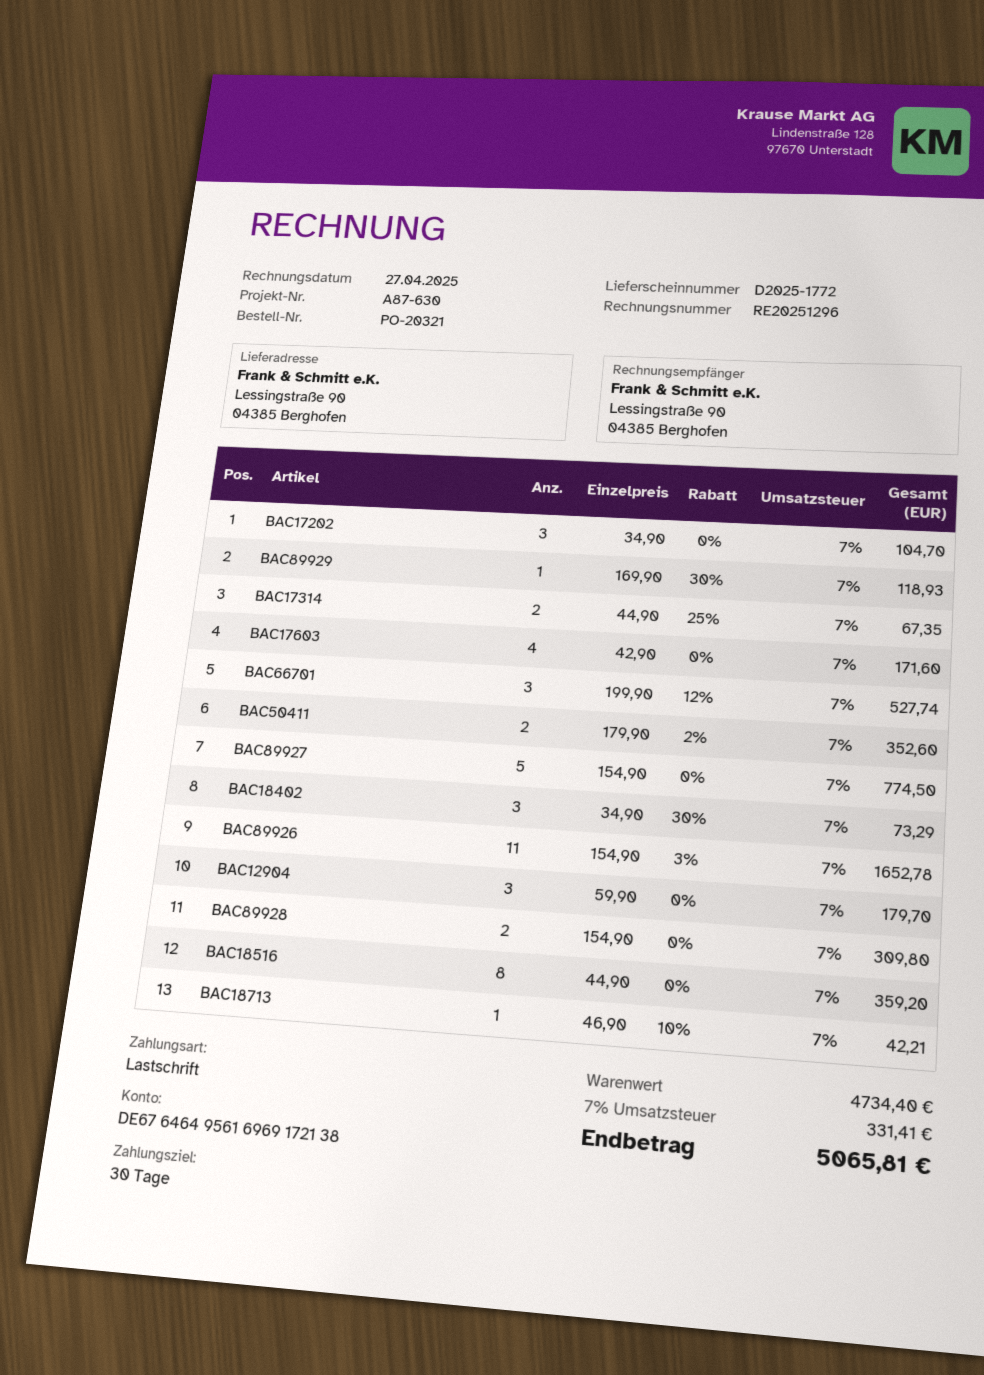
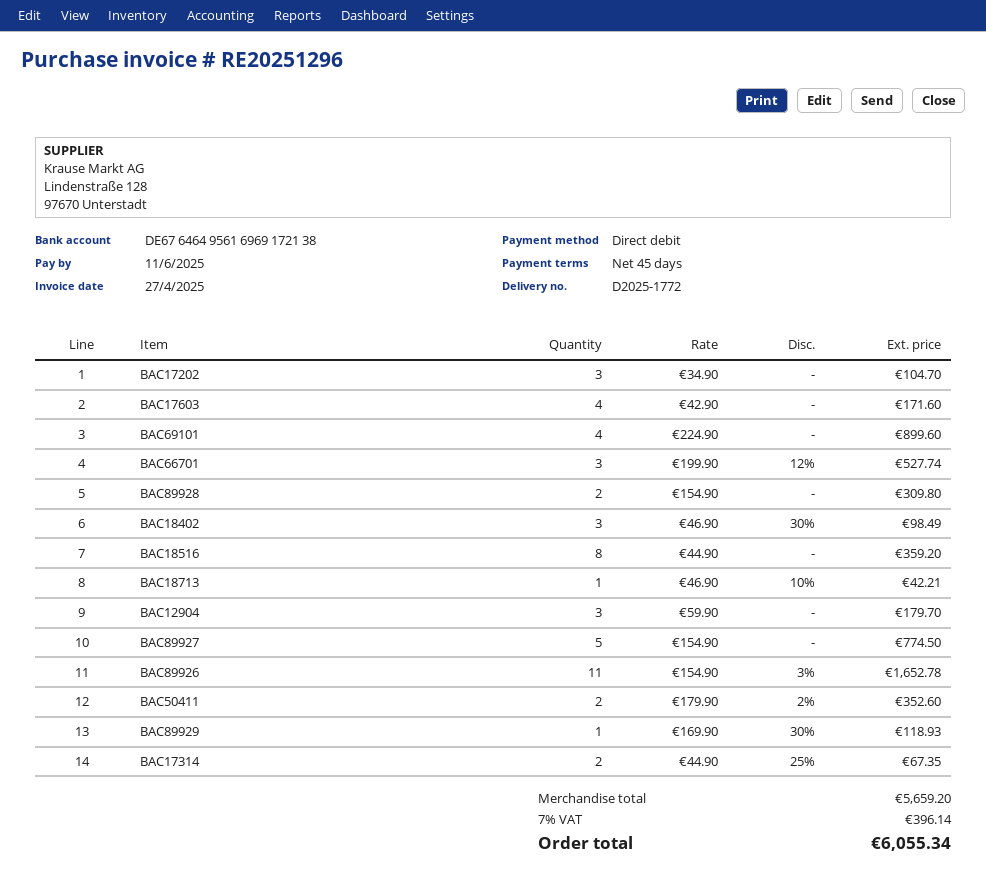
payment terms: 30 days -> 45 days
BAC18402: 3 x 34.90 - 30% = 73.29 -> 3 x 46.90 - 30% = 98.49
BAC69101: none -> 4 x 224.90 = 899.60
subtotal: 4734.40 -> 5659.20
tax: 7% = 331.41 -> 7% = 396.14
total: 5065.81 -> 6055.34

